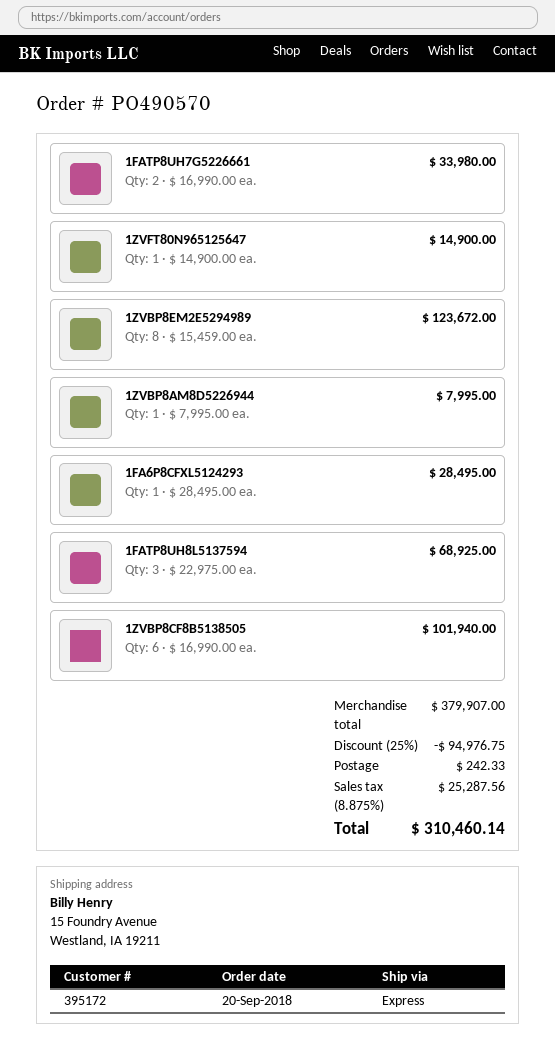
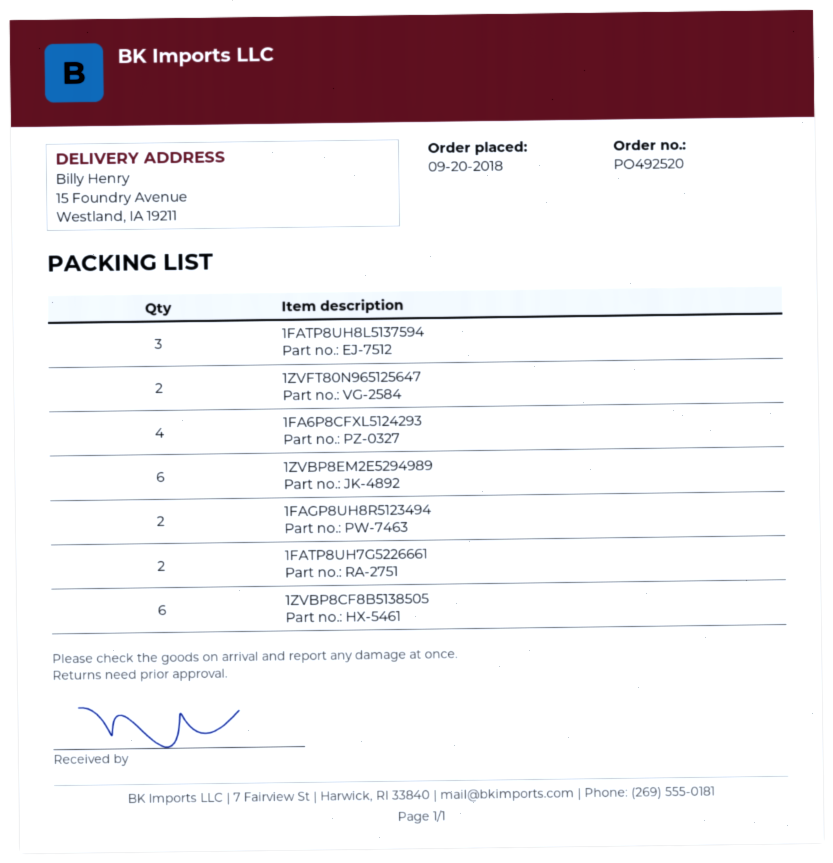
order number: PO490570 -> PO492520
1ZVFT80N965125647: 1 -> 2
1ZVBP8EM2E5294989: 8 -> 6
1ZVBP8AM8D5226944: 1 -> none
1FA6P8CFXL5124293: 1 -> 4
1FAGP8UH8R5123494: none -> 2

